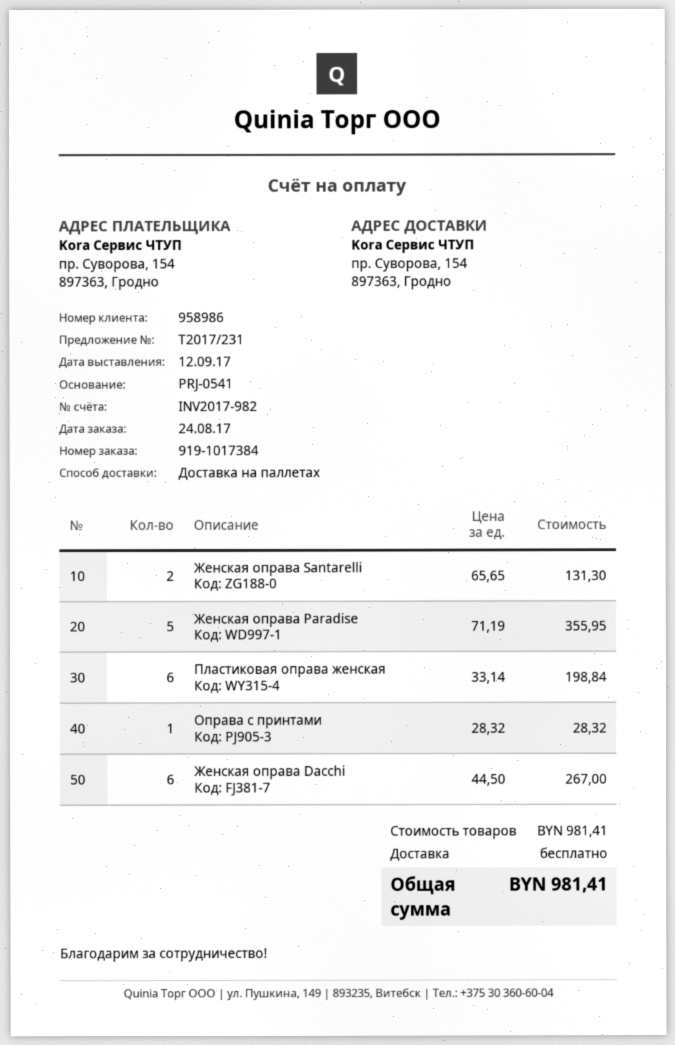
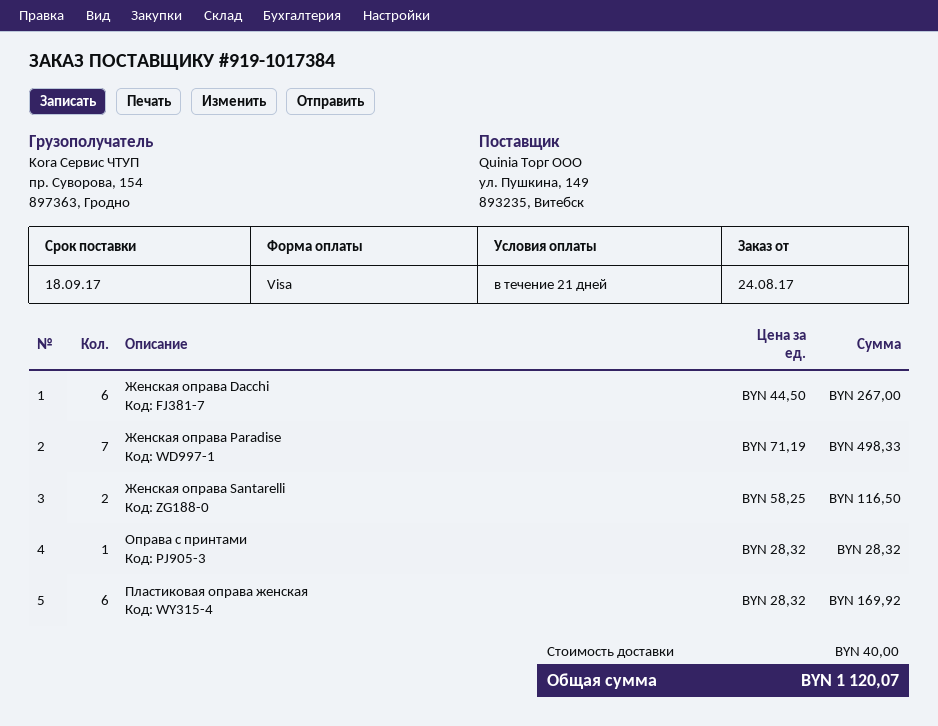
Женская оправа Santarelli: 2 x 65.65 = 131.30 -> 2 x 58.25 = 116.50
Женская оправа Paradise: 5 x 71.19 = 355.95 -> 7 x 71.19 = 498.33
Пластиковая оправа женская: 6 x 33.14 = 198.84 -> 6 x 28.32 = 169.92
shipping: 0.00 -> 40.00
total: 981.41 -> 1120.07

